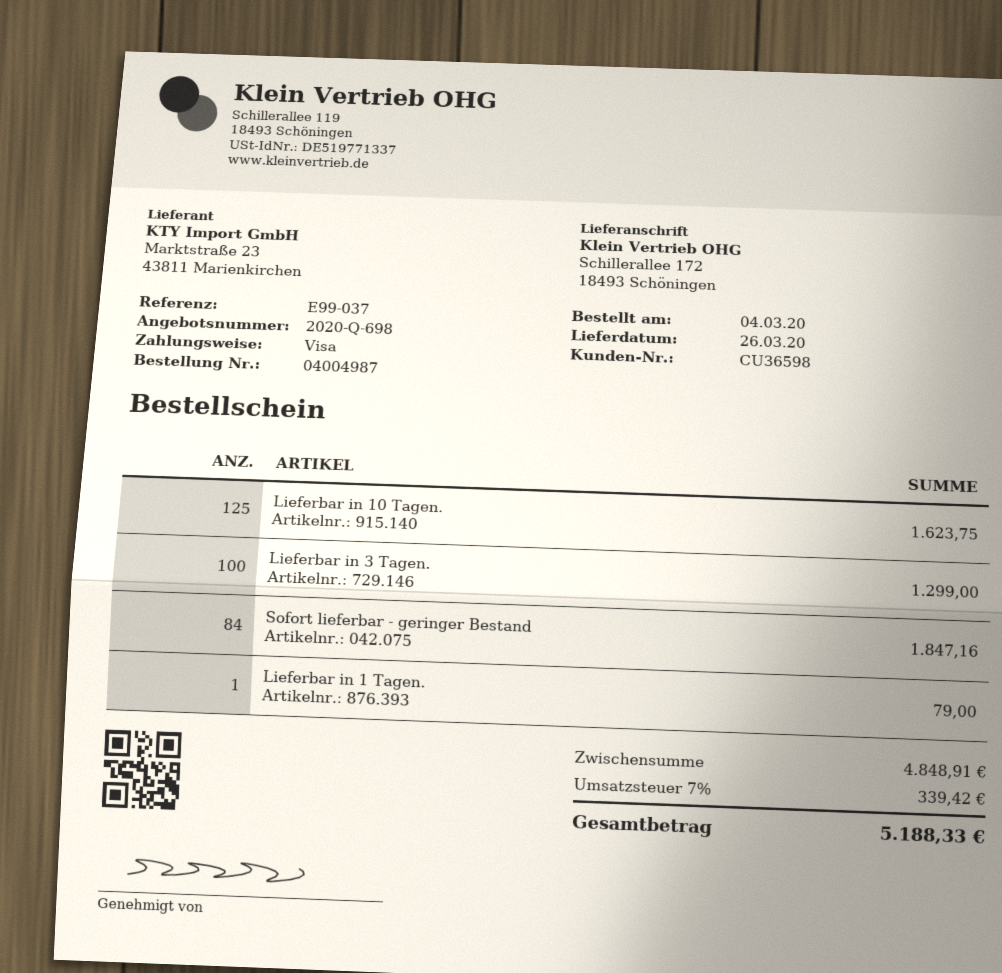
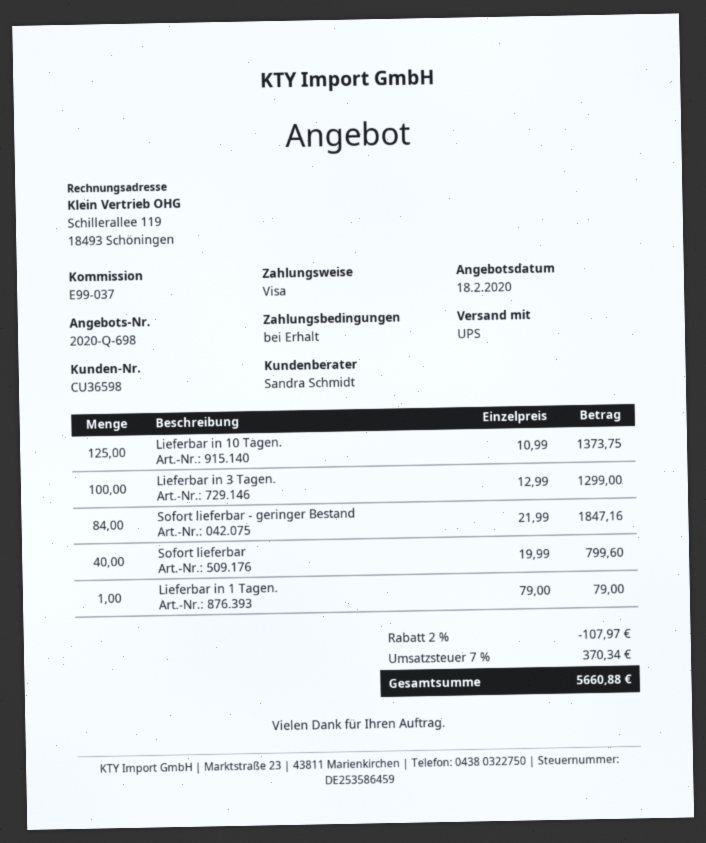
Lieferbar in 10 Tagen.: 125 for 1623.75 -> 125 for 1373.75
Sofort lieferbar: none -> 40 for 799.60
discount: none -> 2% = 107.97
tax: 7% = 339.42 -> 7% = 370.34
total: 5188.33 -> 5660.88

